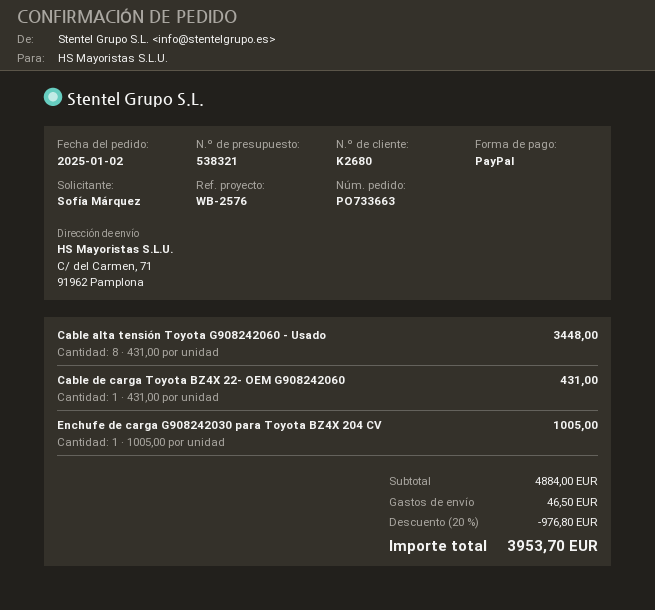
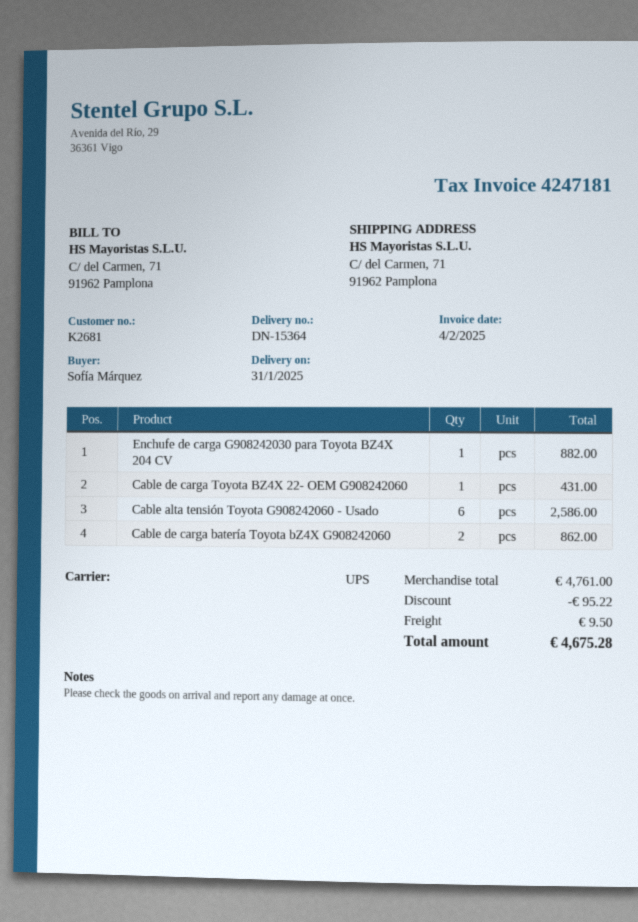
customer number: K2680 -> K2681
Cable alta tensión Toyota G908242060 - Usado: 8 for 3448.00 -> 6 for 2586.00
Enchufe de carga G908242030 para Toyota BZ4X 204 CV: 1 for 1005.00 -> 1 for 882.00
Cable de carga batería Toyota bZ4X G908242060: none -> 2 for 862.00
subtotal: 4884.00 -> 4761.00
discount: 976.80 -> 95.22
shipping: 46.50 -> 9.50
total: 3953.70 -> 4675.28

